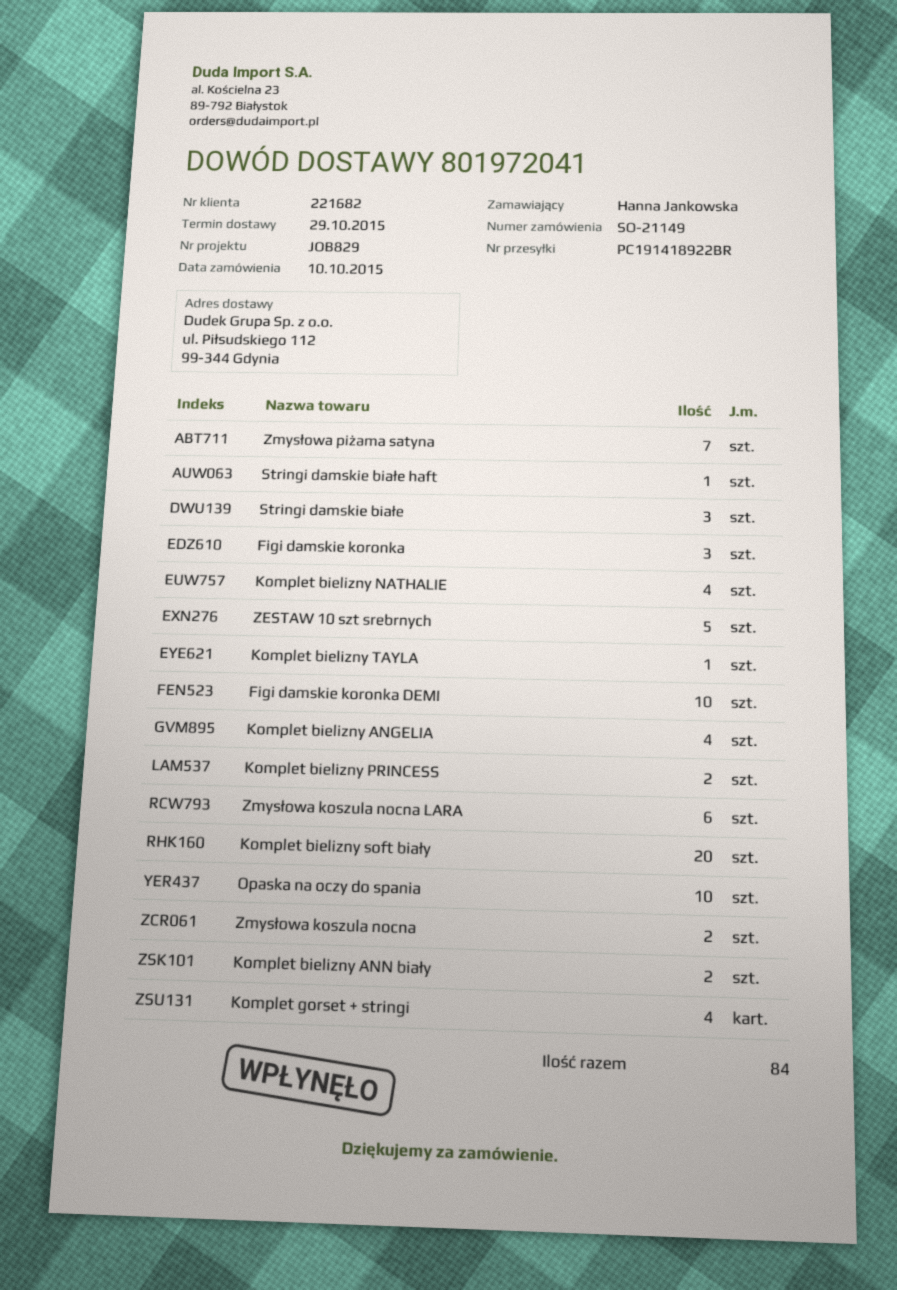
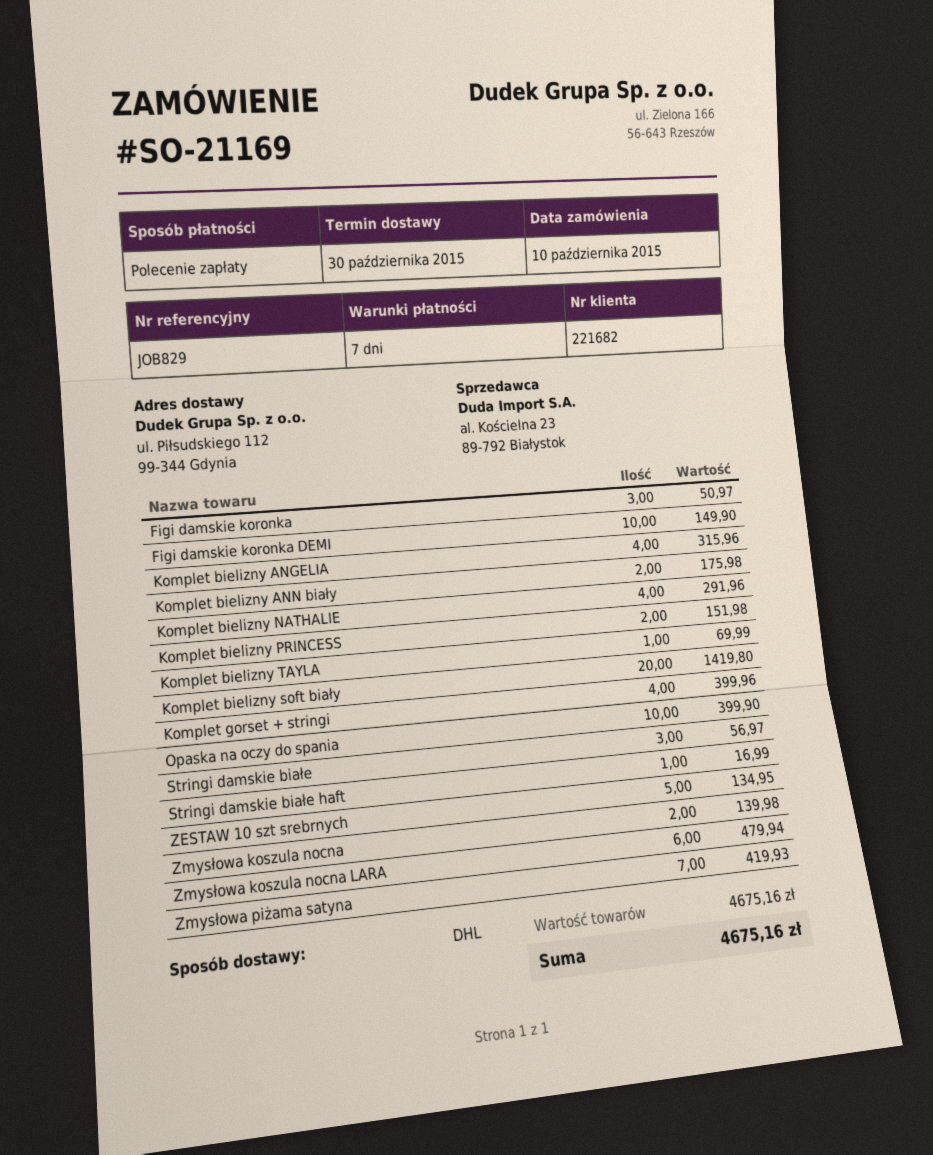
order number: SO-21149 -> SO-21169
delivery date: 2015-10-29 -> 2015-10-30

